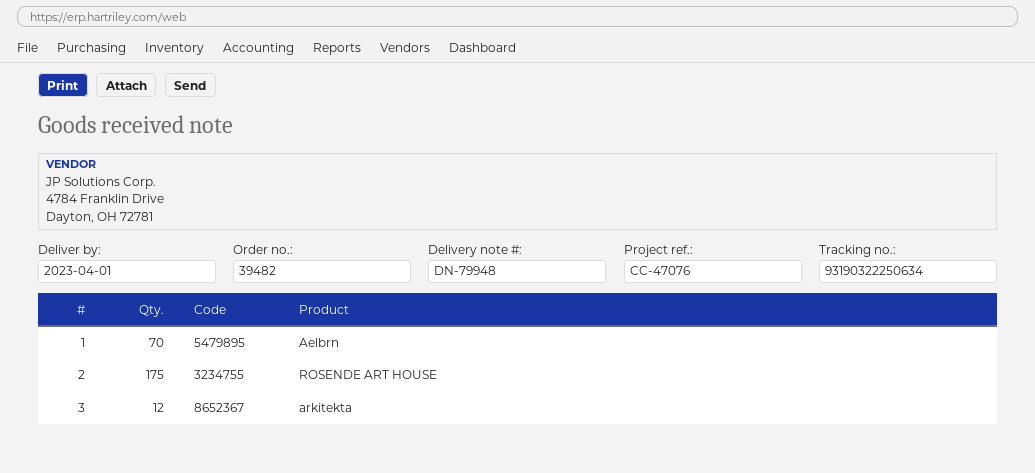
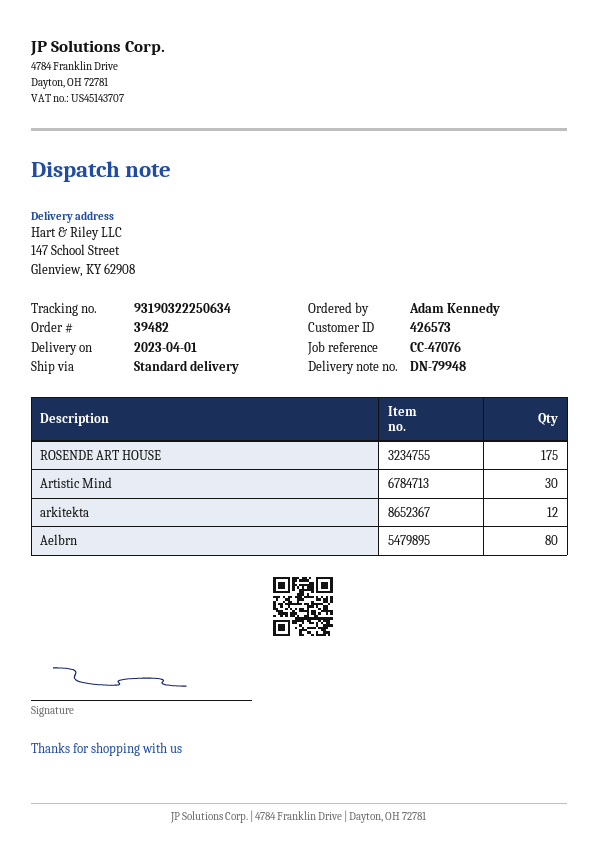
Aelbrn: 70 -> 80
Artistic Mind: none -> 30

